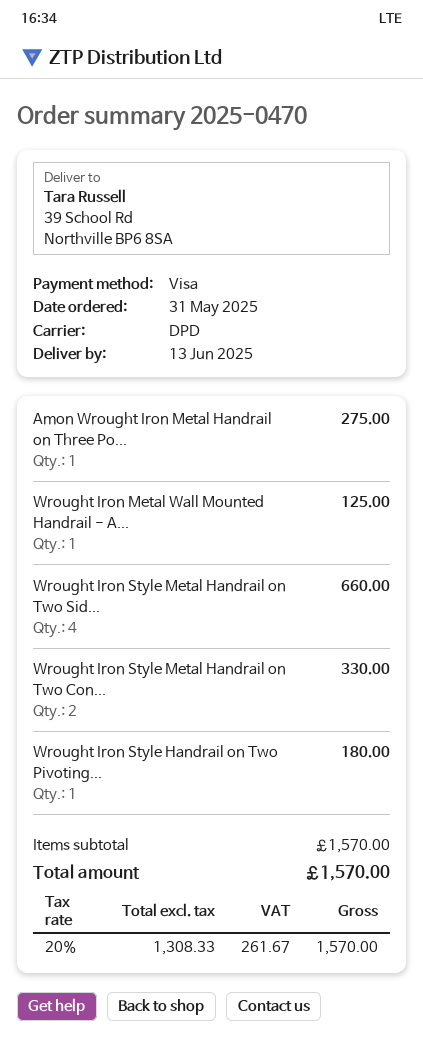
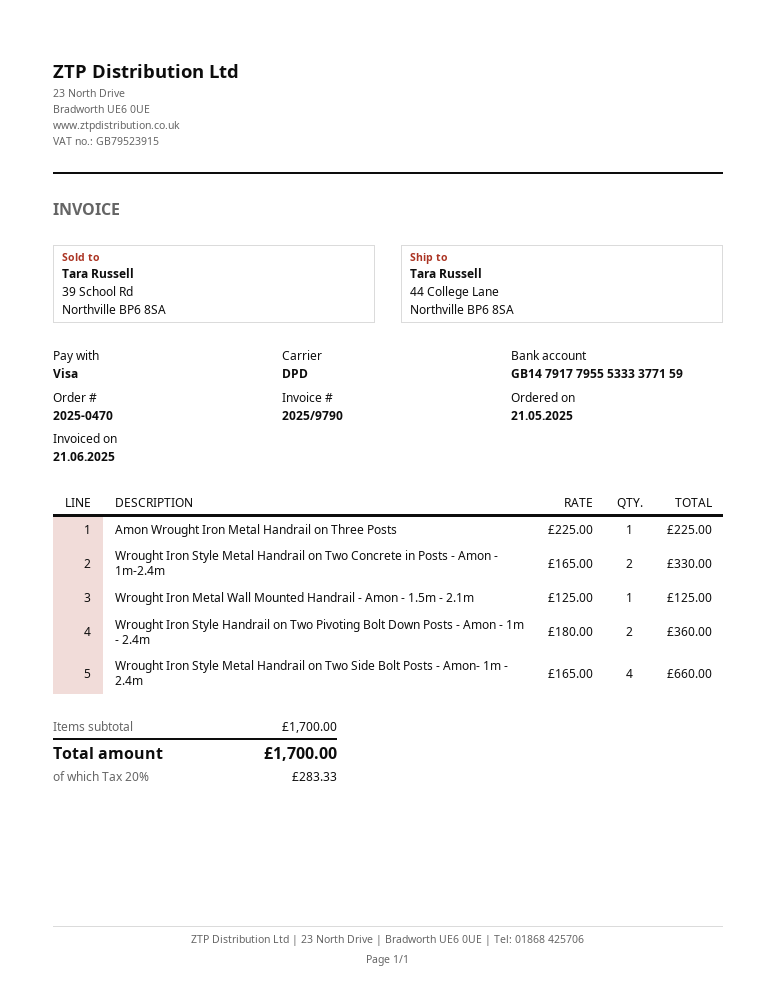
order date: 2025-05-31 -> 2025-05-21
ship to: 39 School Rd, Northville BP6 8SA -> 44 College Lane, Northville BP6 8SA
Amon Wrought Iron Metal Handrail on Three Po...: 1 for 275.00 -> 1 for 225.00
Wrought Iron Style Handrail on Two Pivoting...: 1 for 180.00 -> 2 for 360.00
subtotal: 1570.00 -> 1700.00
tax: 20% = 261.67 -> 20% = 283.33
total: 1570.00 -> 1700.00

